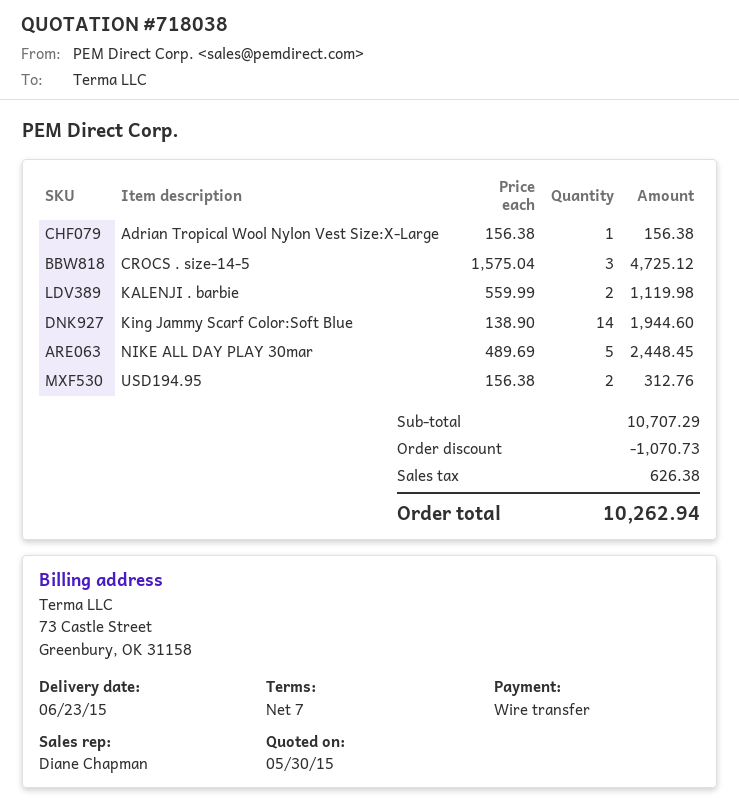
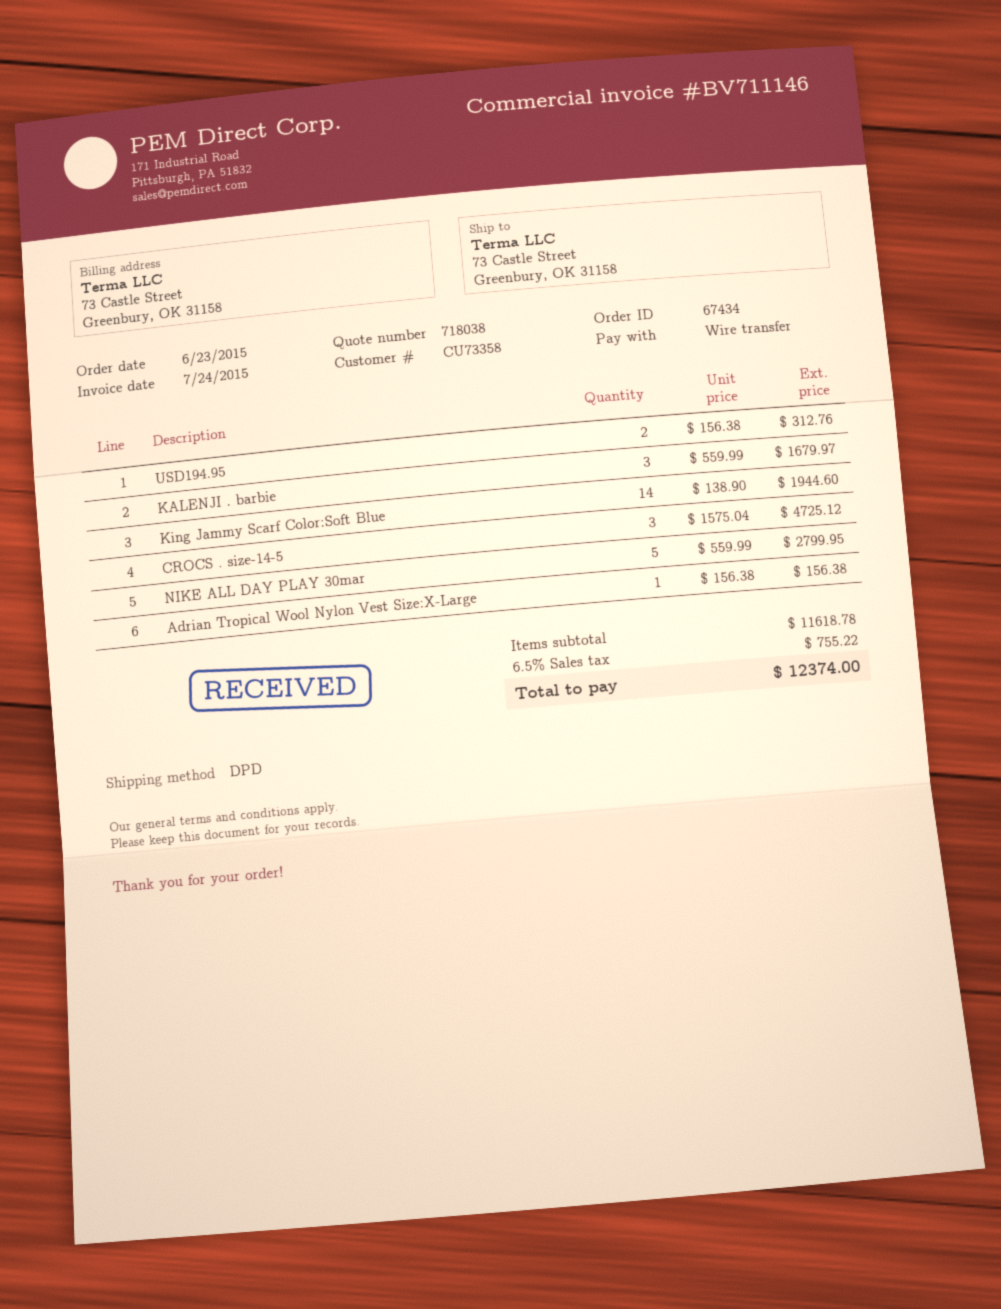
KALENJI . barbie: 2 x 559.99 = 1119.98 -> 3 x 559.99 = 1679.97
NIKE ALL DAY PLAY 30mar: 5 x 489.69 = 2448.45 -> 5 x 559.99 = 2799.95
subtotal: 10707.29 -> 11618.78
discount: 1070.73 -> none
tax: 626.38 -> 755.22
total: 10262.94 -> 12374.00

